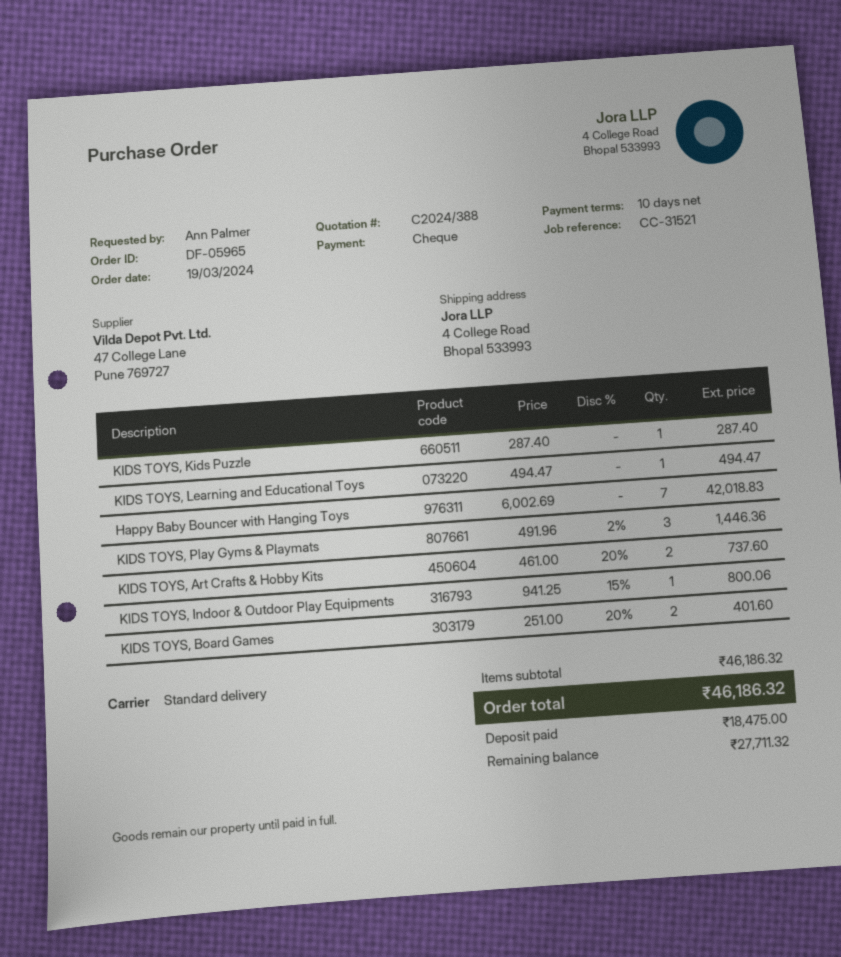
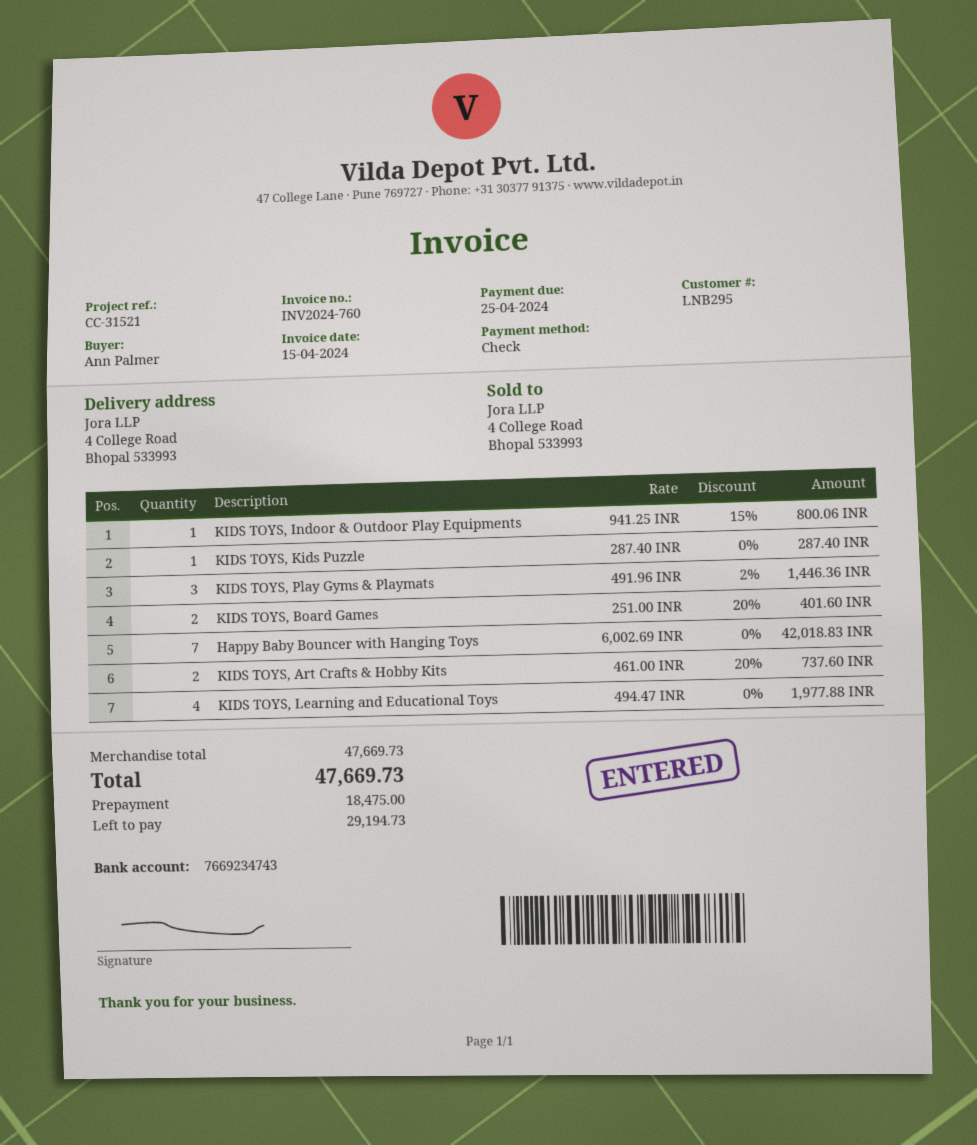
KIDS TOYS, Learning and Educational Toys: 1 x 494.47 = 494.47 -> 4 x 494.47 = 1977.88
subtotal: 46186.32 -> 47669.73
total: 46186.32 -> 47669.73
balance: 27711.32 -> 29194.73

